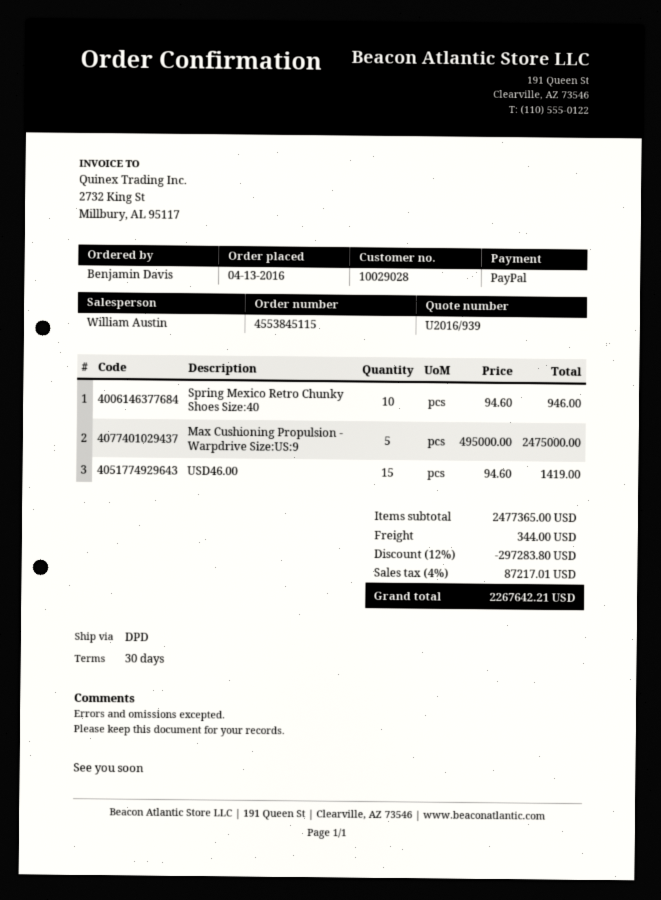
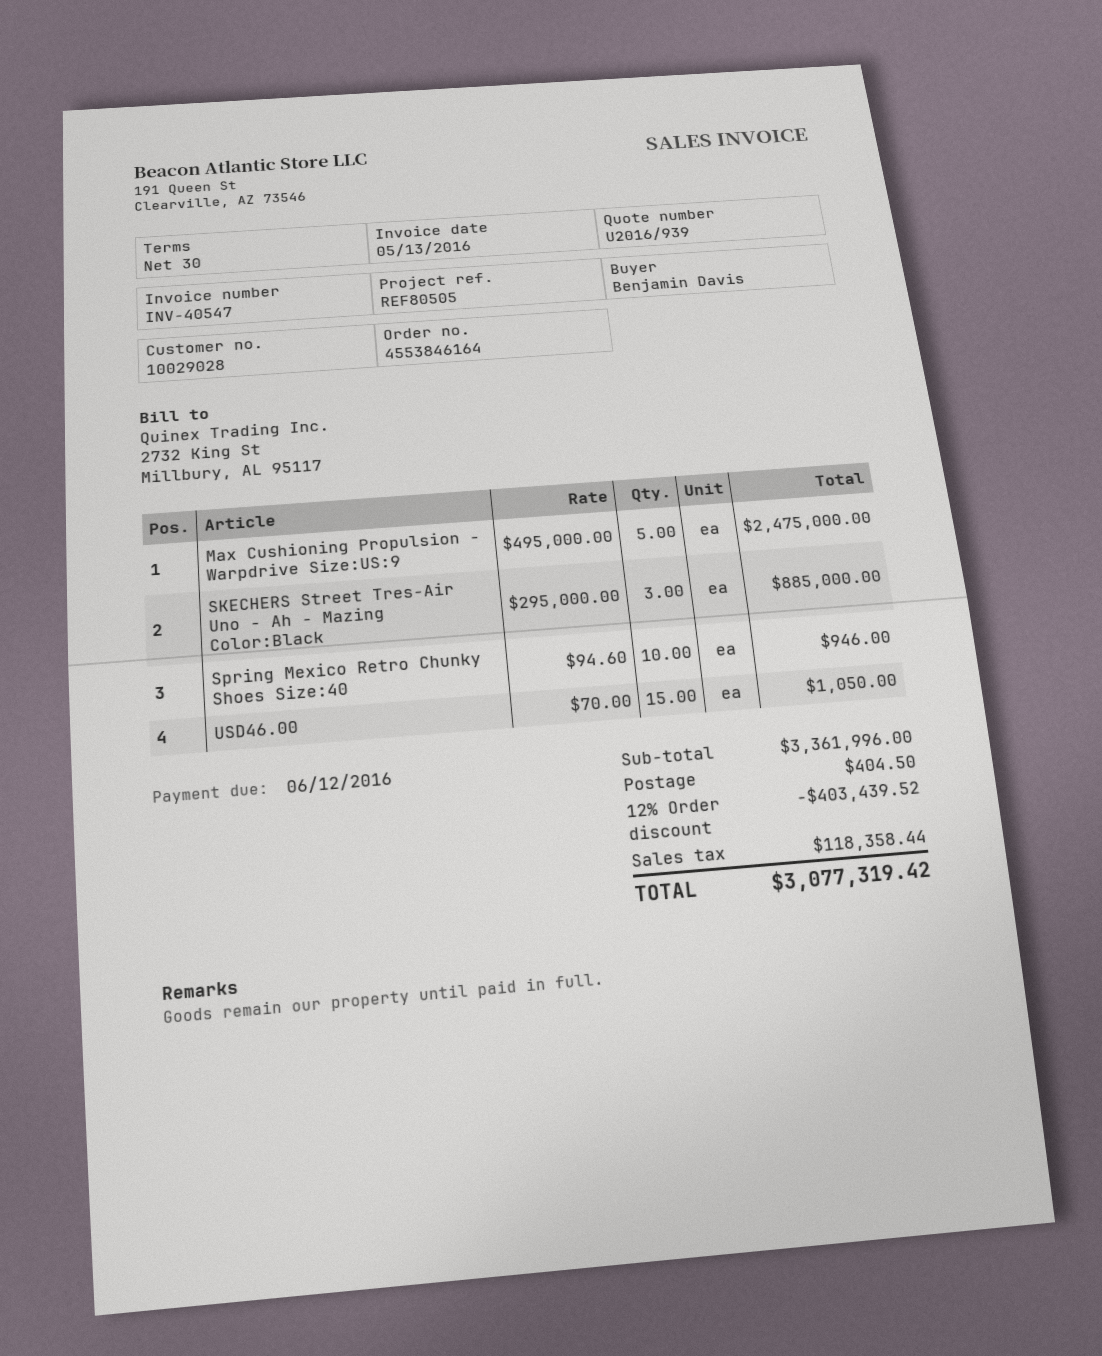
order number: 4553845115 -> 4553846164
USD46.00: 15 x 94.60 = 1419.00 -> 15 x 70.00 = 1050.00
SKECHERS Street Tres-Air Uno - Ah - Mazing Color:Black: none -> 3 x 295000.00 = 885000.00
subtotal: 2477365.00 -> 3361996.00
discount: 12% = 297283.80 -> 12% = 403439.52
shipping: 344.00 -> 404.50
tax: 87217.01 -> 118358.44
total: 2267642.21 -> 3077319.42

